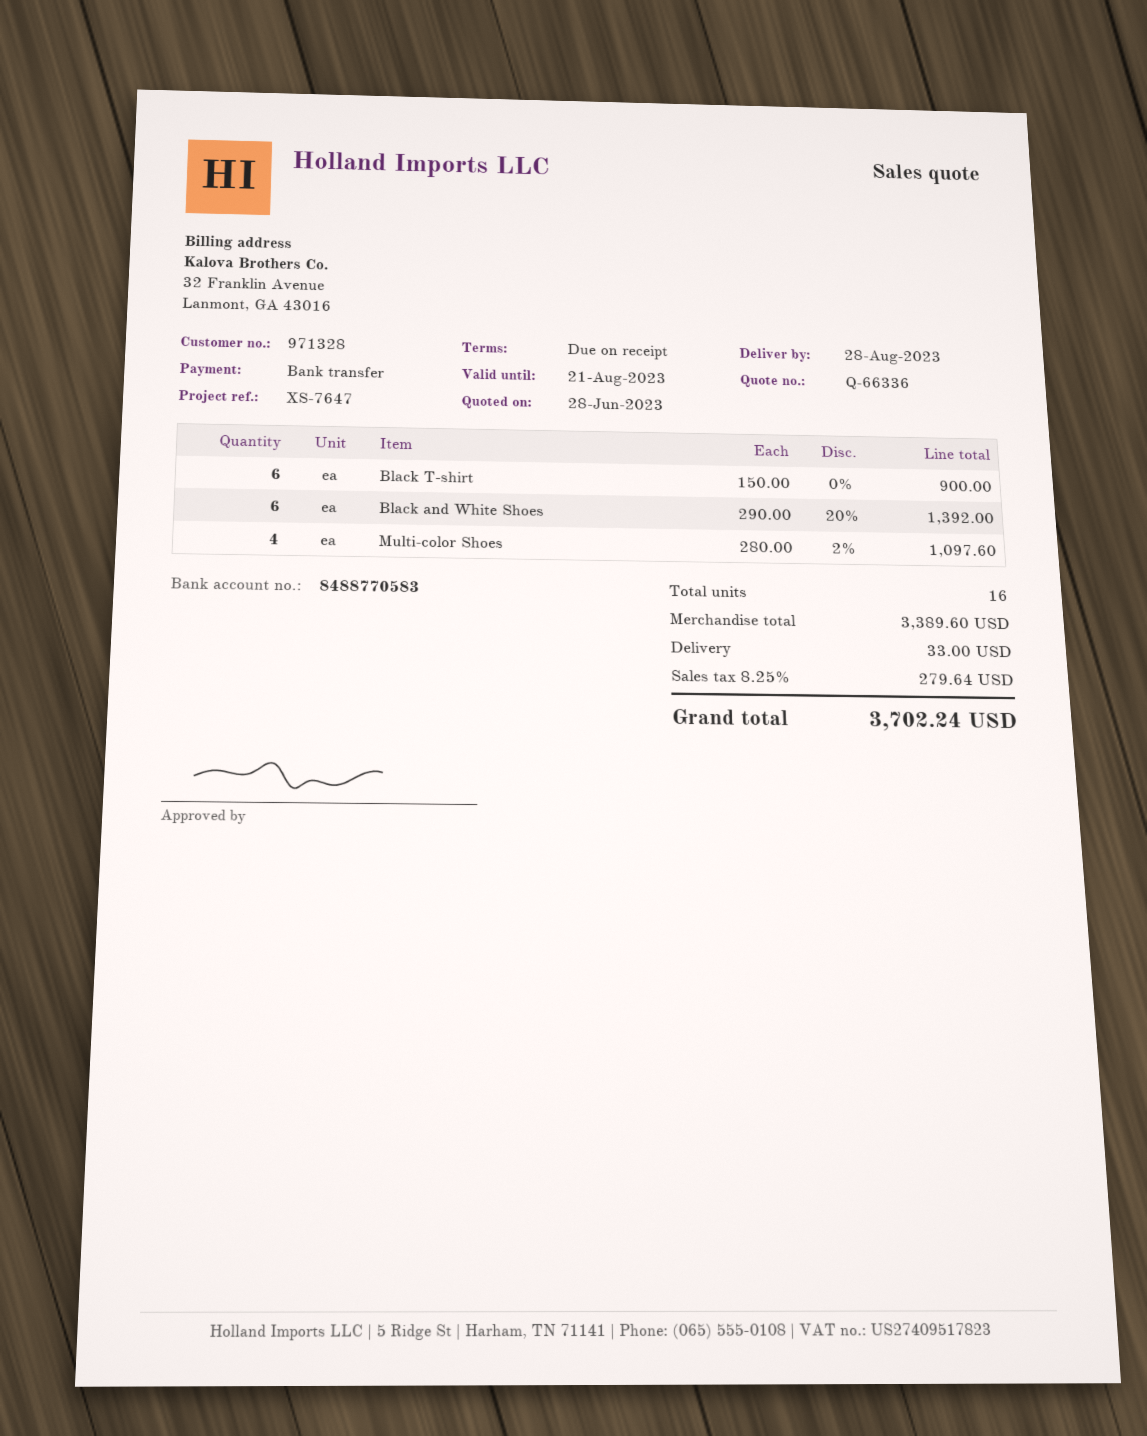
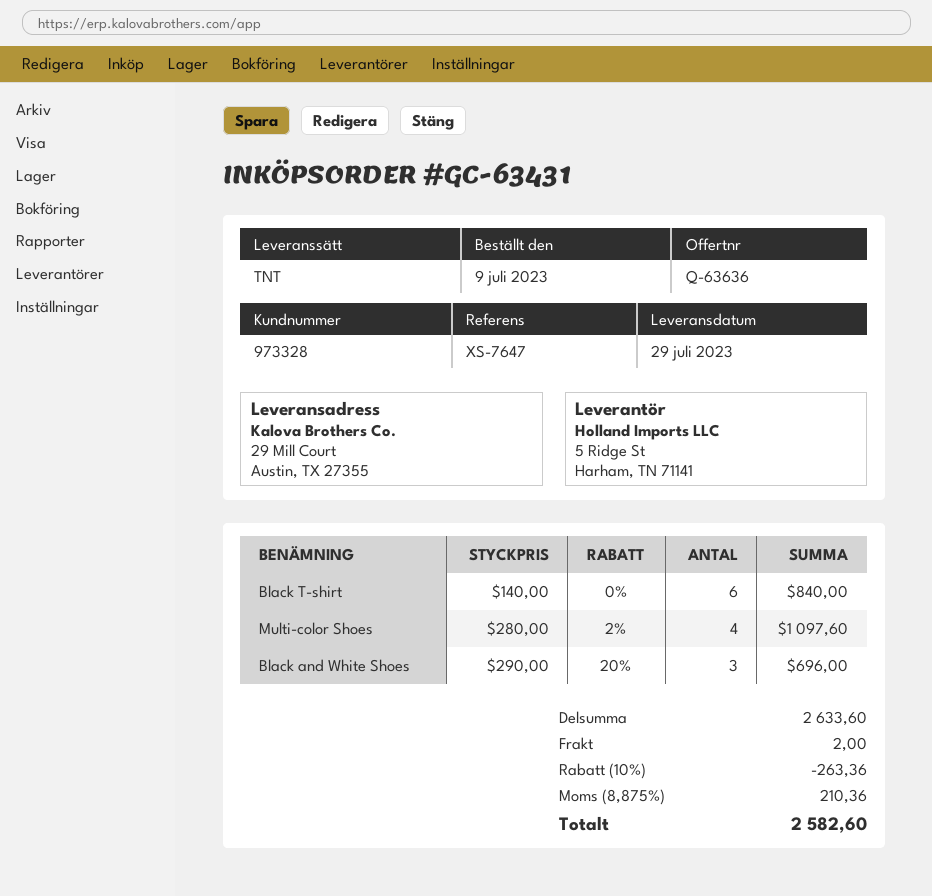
quote number: Q-66336 -> Q-63636
delivery date: 2023-08-28 -> 2023-07-29
customer number: 971328 -> 973328
Black T-shirt: 6 x 150.00 = 900.00 -> 6 x 140.00 = 840.00
Black and White Shoes: 6 x 290.00 - 20% = 1392.00 -> 3 x 290.00 - 20% = 696.00
subtotal: 3389.60 -> 2633.60
discount: none -> 10% = 263.36
shipping: 33.00 -> 2.00
tax: 8.25% = 279.64 -> 8.875% = 210.36
total: 3702.24 -> 2582.60

